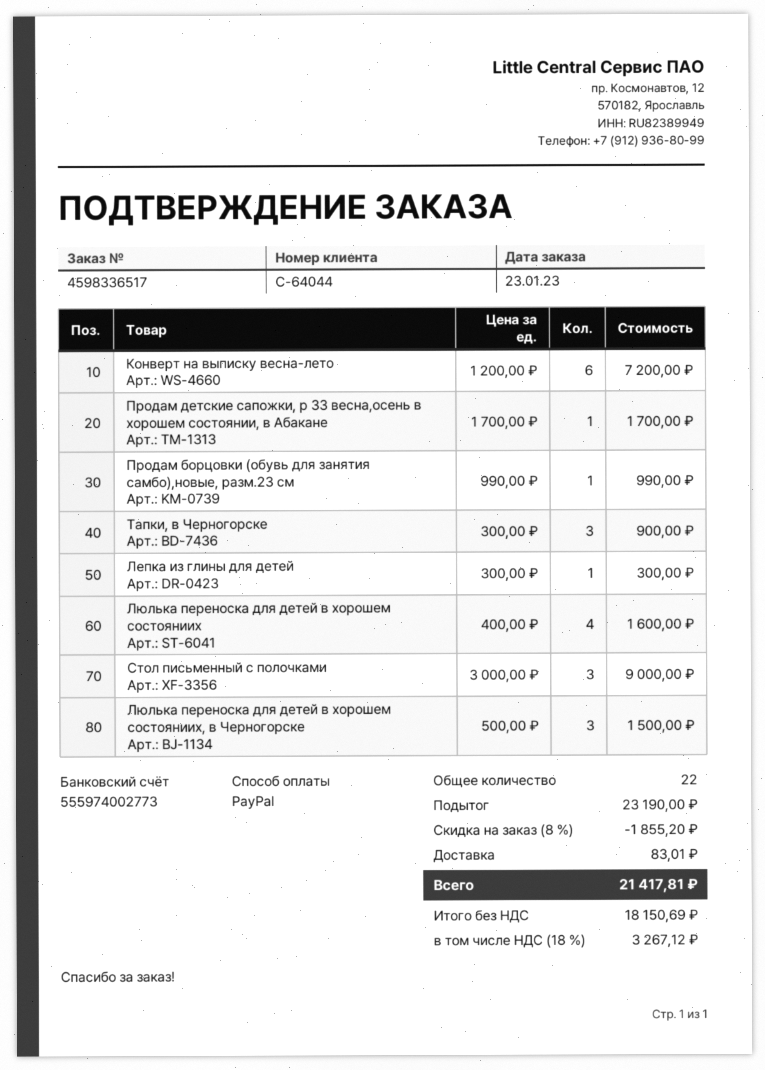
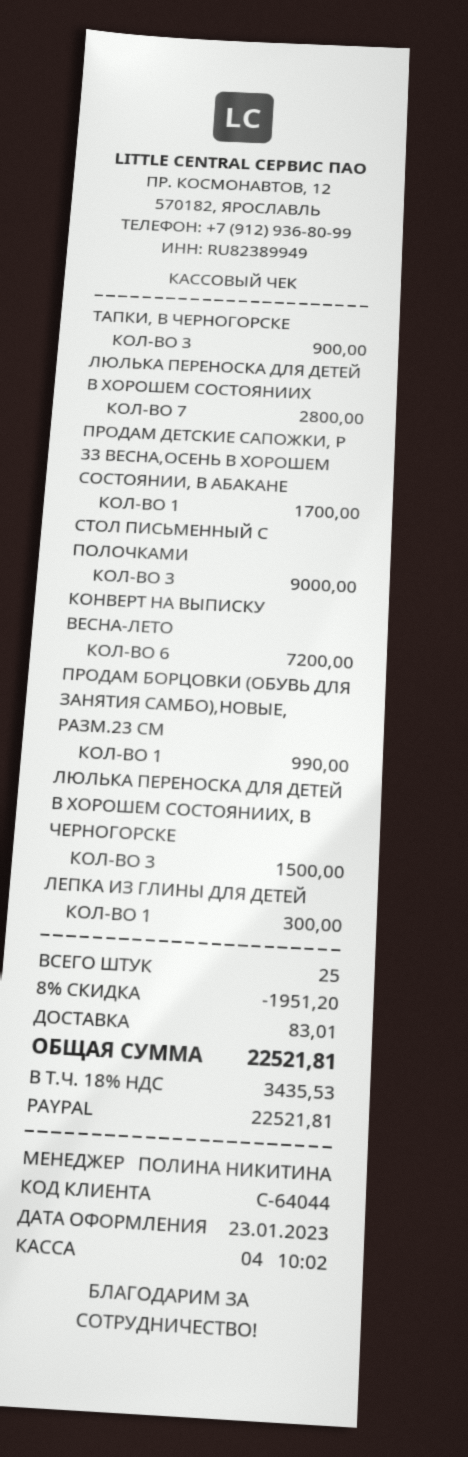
Люлька переноска для детей в хорошем состояниих: 4 for 1600.00 -> 7 for 2800.00
total quantity: 22 -> 25
discount: 8% = 1855.20 -> 8% = 1951.20
tax: 18% = 3267.12 -> 18% = 3435.53
total: 21417.81 -> 22521.81

